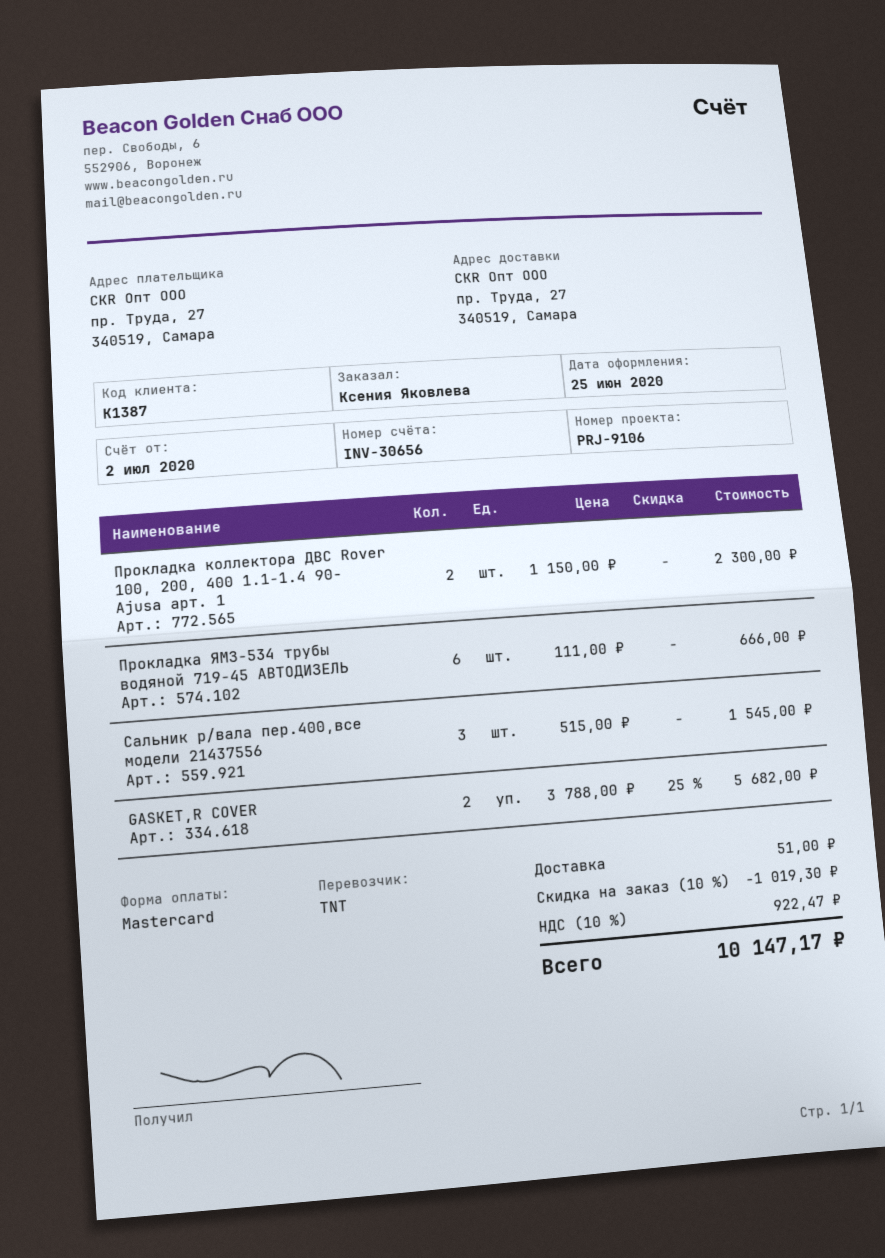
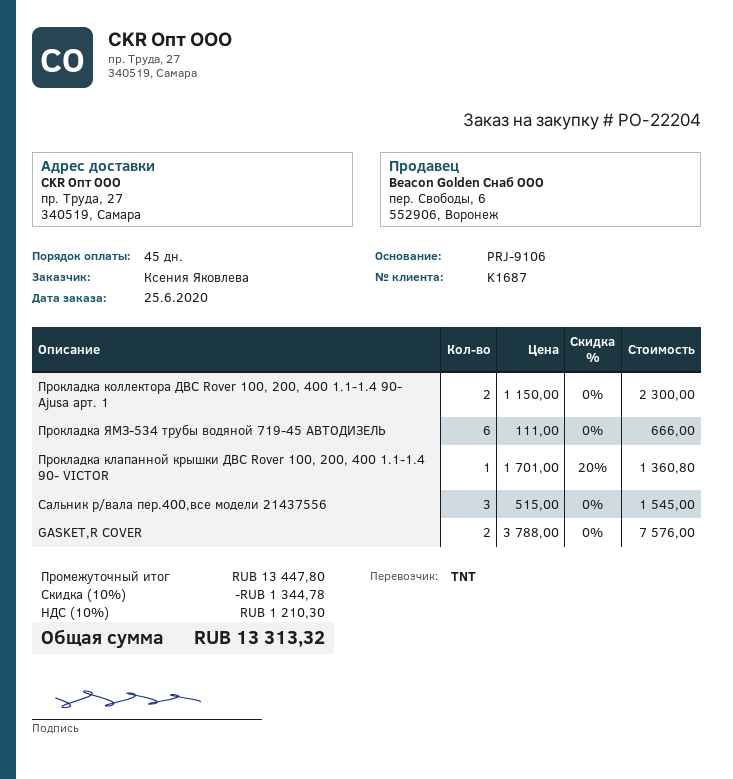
customer number: K1387 -> K1687
GASKET,R COVER: 2 x 3788.00 - 25% = 5682.00 -> 2 x 3788.00 = 7576.00
Прокладка клапанной крышки ДВС Rover 100, 200, 400 1.1-1.4 90- VICTOR: none -> 1 x 1701.00 - 20% = 1360.80
discount: 10% = 1019.30 -> 10% = 1344.78
shipping: 51.00 -> none
tax: 10% = 922.47 -> 10% = 1210.30
total: 10147.17 -> 13313.32

